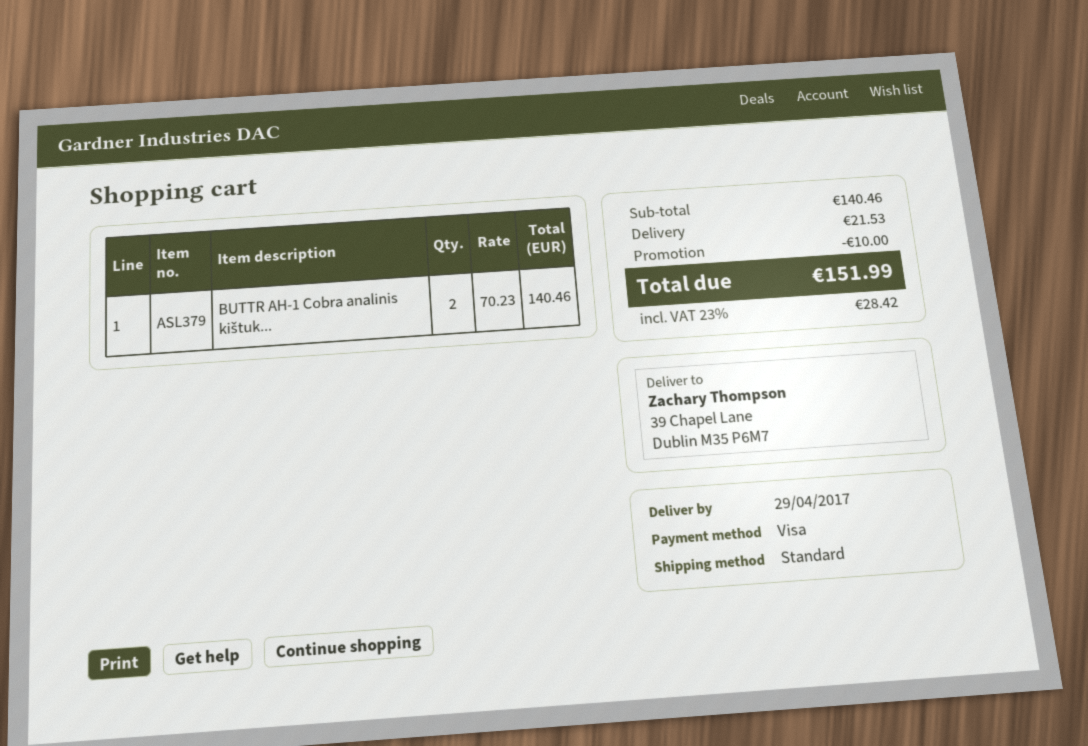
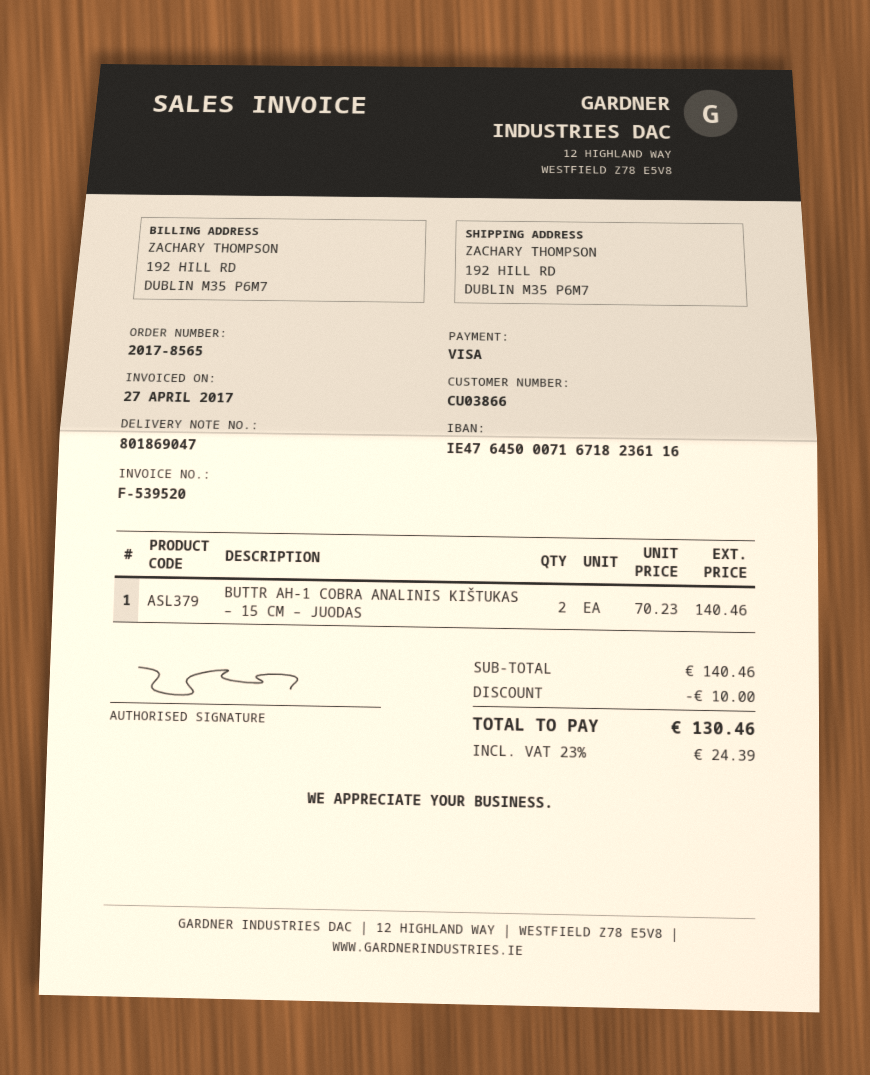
ship to: 39 Chapel Lane, Dublin M35 P6M7 -> 192 HILL RD, DUBLIN M35 P6M7
shipping: 21.53 -> none
tax: 23% = 28.42 -> 23% = 24.39
total: 151.99 -> 130.46

